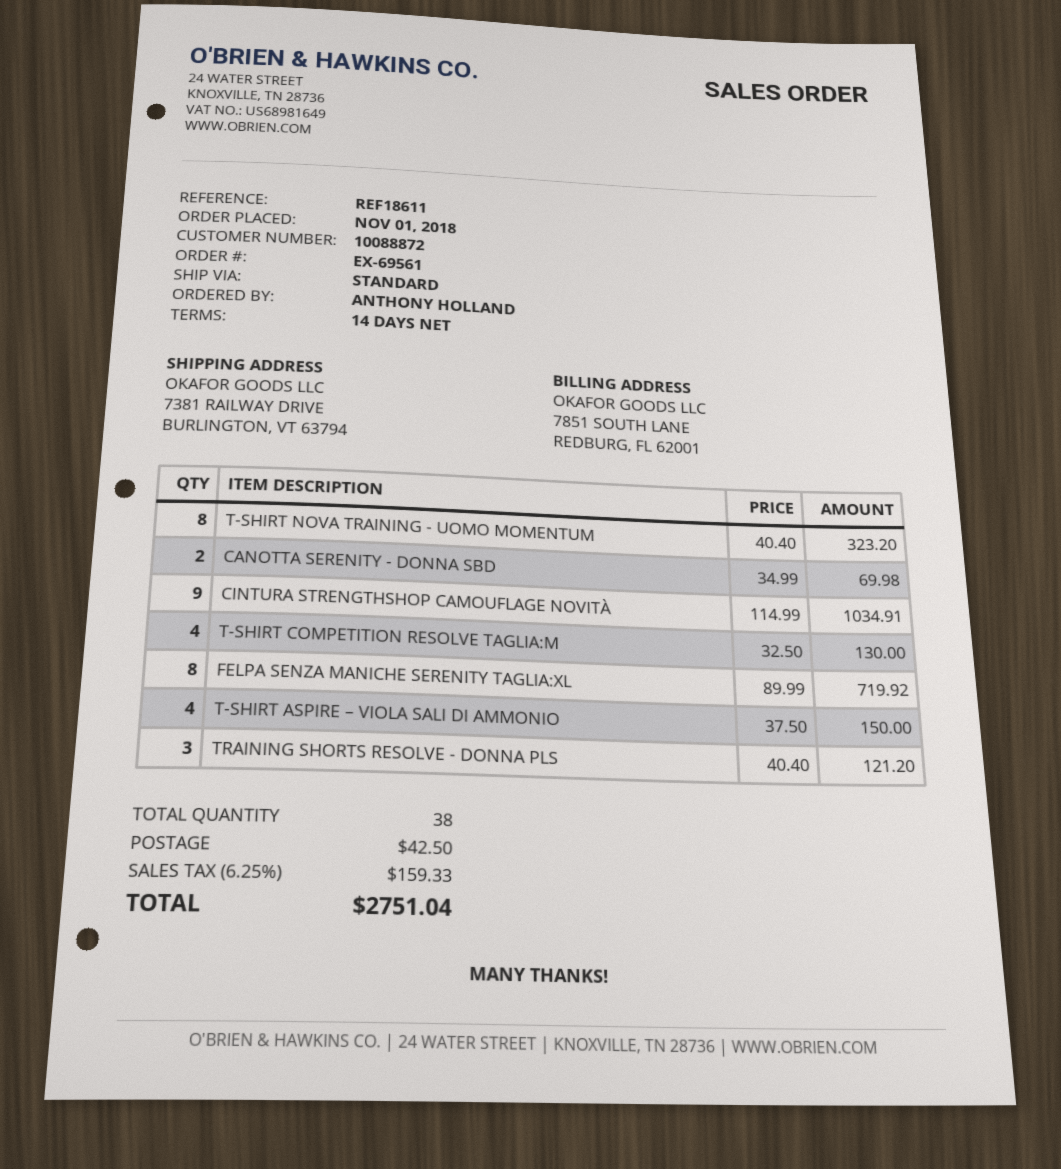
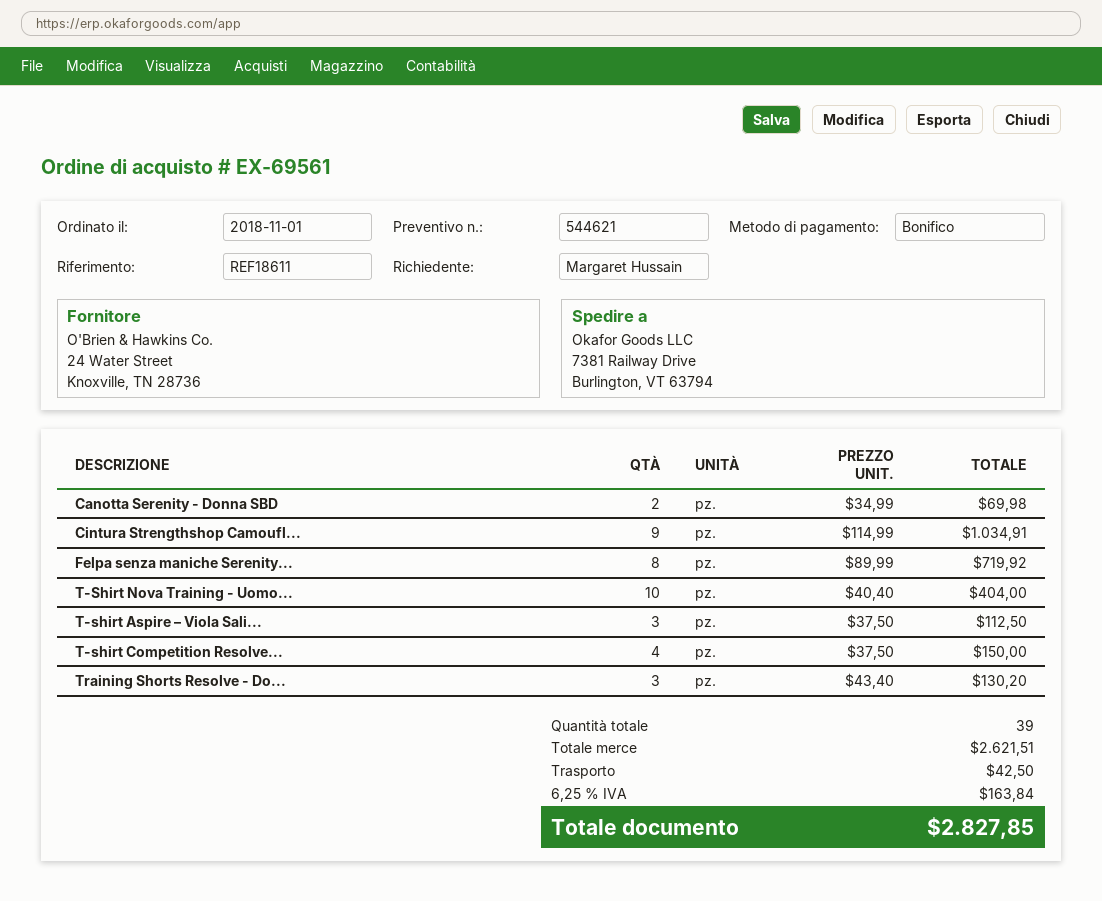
ordered by: ANTHONY HOLLAND -> Margaret Hussain
T-SHIRT NOVA TRAINING - UOMO MOMENTUM: 8 x 40.40 = 323.20 -> 10 x 40.40 = 404.00
T-SHIRT COMPETITION RESOLVE TAGLIA:M: 4 x 32.50 = 130.00 -> 4 x 37.50 = 150.00
T-SHIRT ASPIRE – VIOLA SALI DI AMMONIO: 4 x 37.50 = 150.00 -> 3 x 37.50 = 112.50
TRAINING SHORTS RESOLVE - DONNA PLS: 3 x 40.40 = 121.20 -> 3 x 43.40 = 130.20
total quantity: 38 -> 39
tax: 6.25% = 159.33 -> 6.25% = 163.84
total: 2751.04 -> 2827.85

